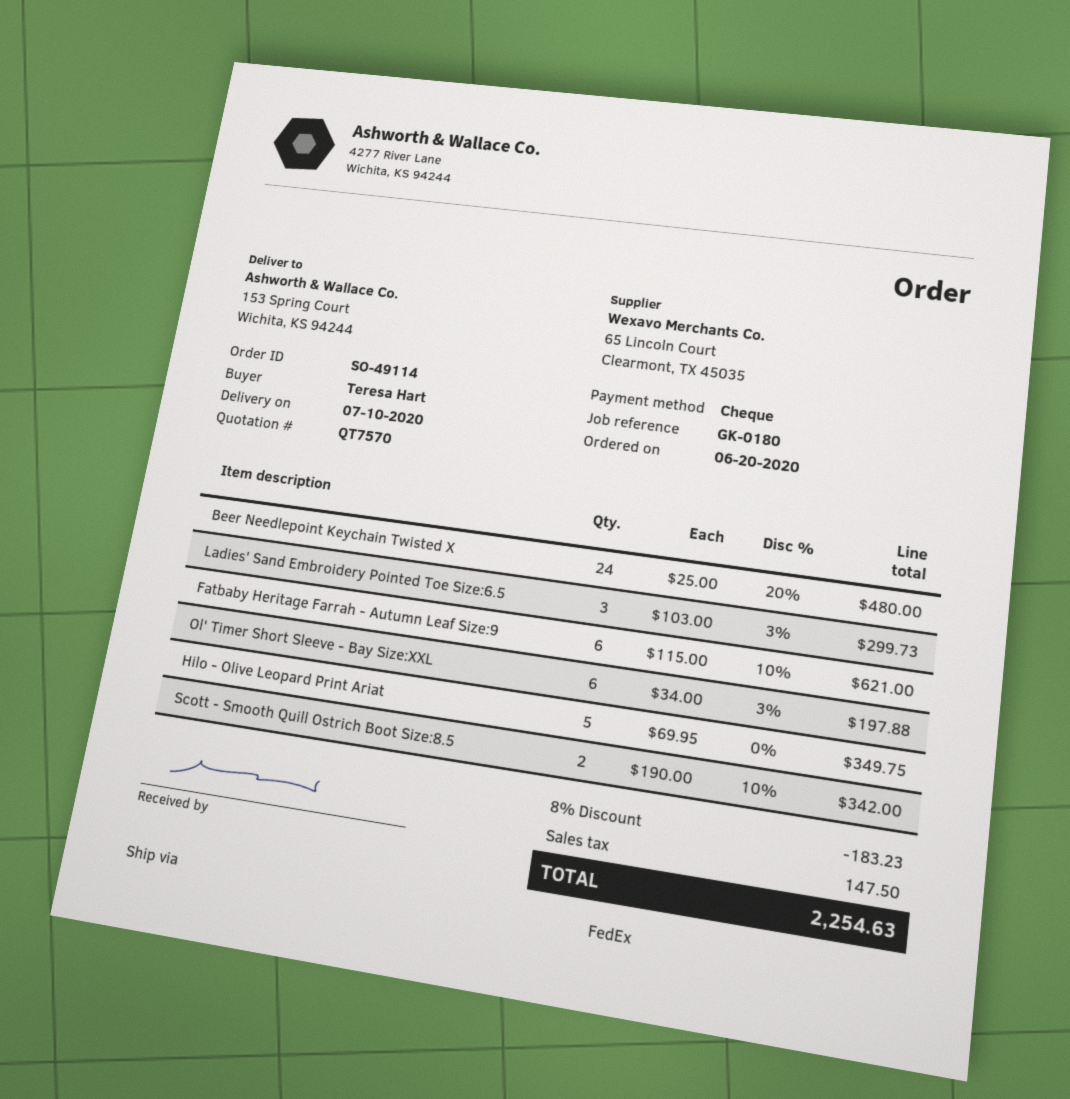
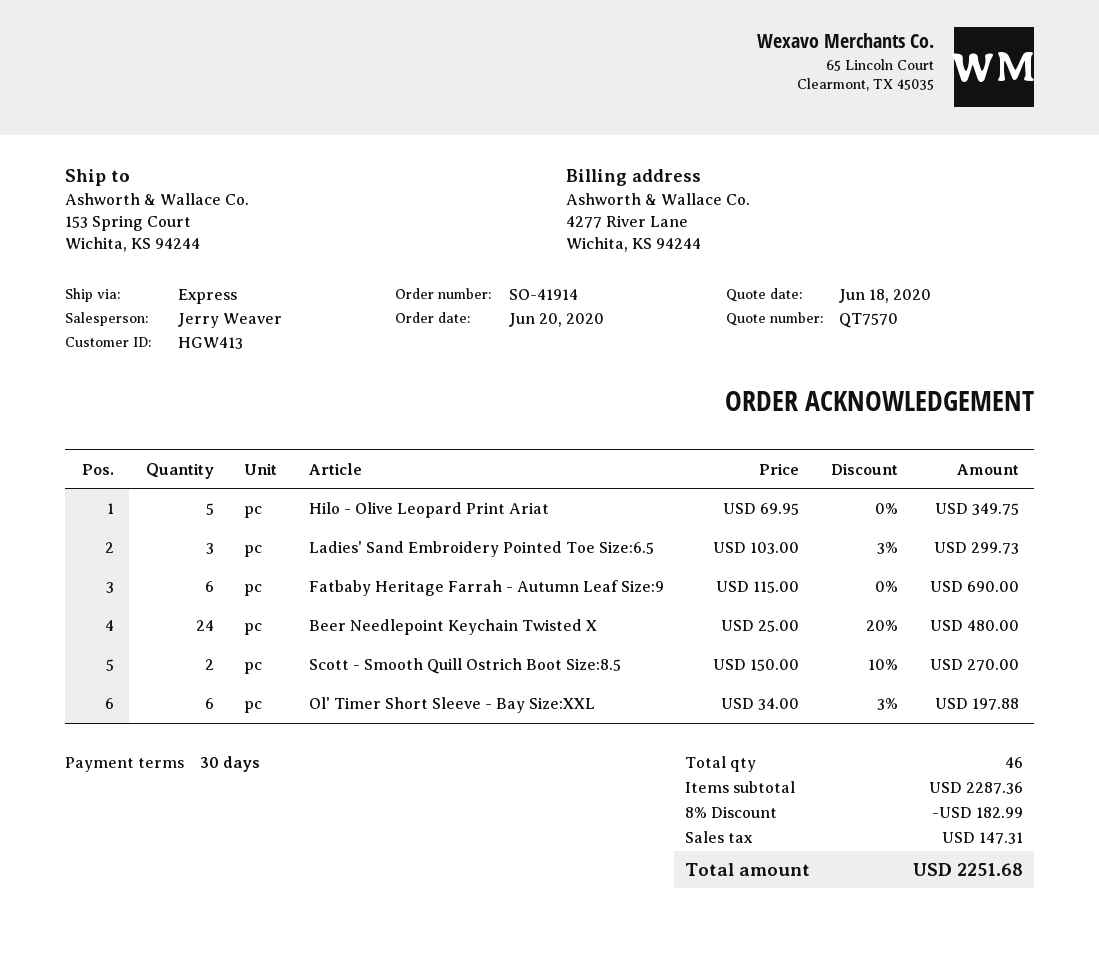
order number: SO-49114 -> SO-41914
shipping method: FedEx -> express
Fatbaby Heritage Farrah - Autumn Leaf Size:9: 6 x 115.00 - 10% = 621.00 -> 6 x 115.00 = 690.00
Scott - Smooth Quill Ostrich Boot Size:8.5: 2 x 190.00 - 10% = 342.00 -> 2 x 150.00 - 10% = 270.00
discount: 8% = 183.23 -> 8% = 182.99
tax: 147.50 -> 147.31
total: 2254.63 -> 2251.68

